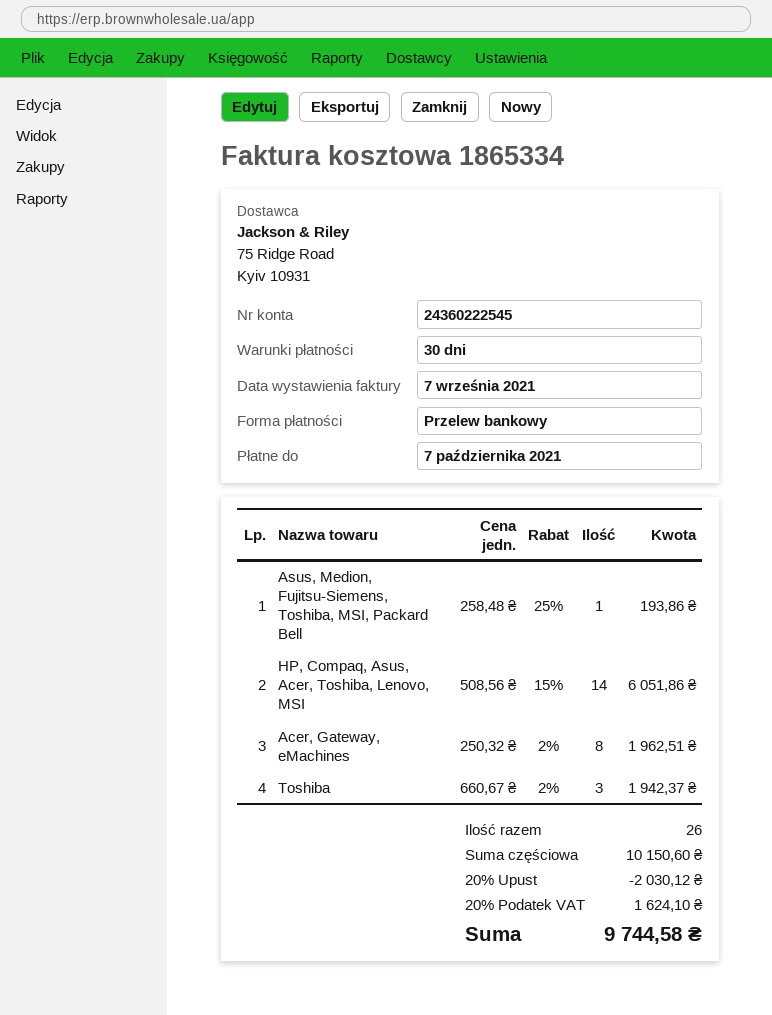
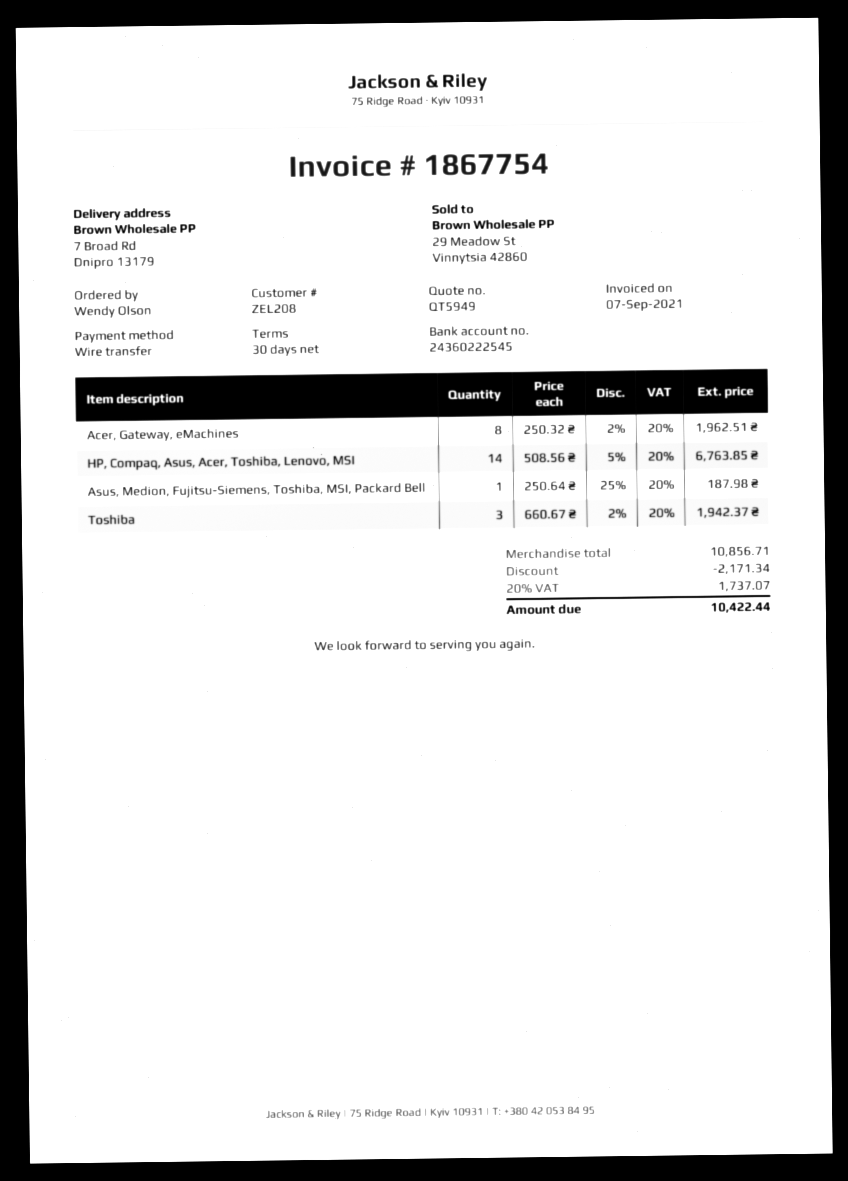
invoice number: 1865334 -> 1867754
Asus, Medion, Fujitsu-Siemens, Toshiba, MSI, Packard Bell: 1 x 258.48 - 25% = 193.86 -> 1 x 250.64 - 25% = 187.98
HP, Compaq, Asus, Acer, Toshiba, Lenovo, MSI: 14 x 508.56 - 15% = 6051.86 -> 14 x 508.56 - 5% = 6763.85
subtotal: 10150.60 -> 10856.71
discount: 2030.12 -> 2171.34
tax: 20% = 1624.10 -> 20% = 1737.07
total: 9744.58 -> 10422.44

